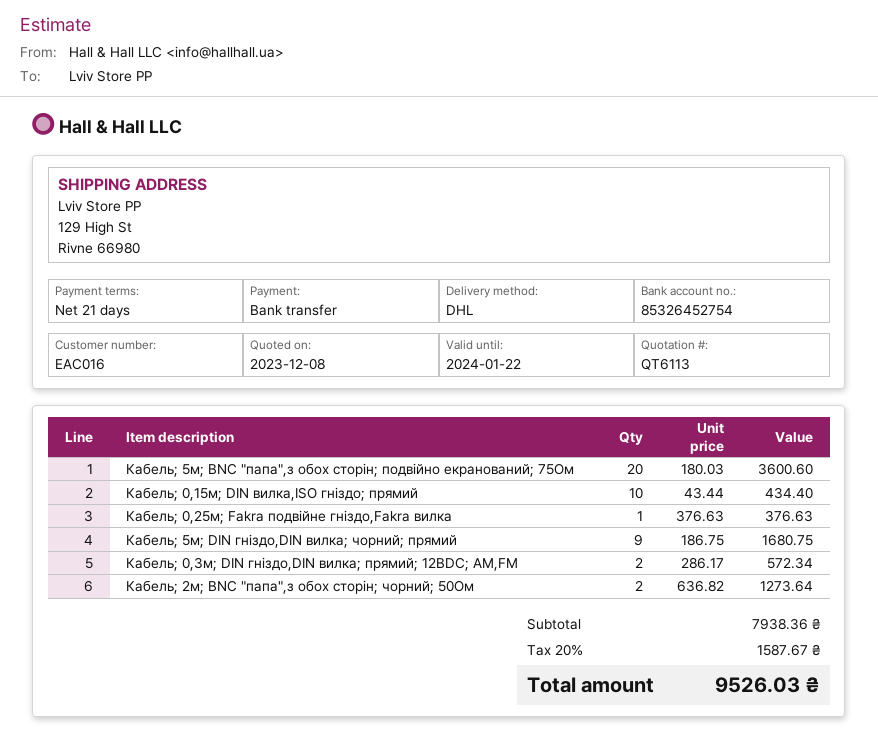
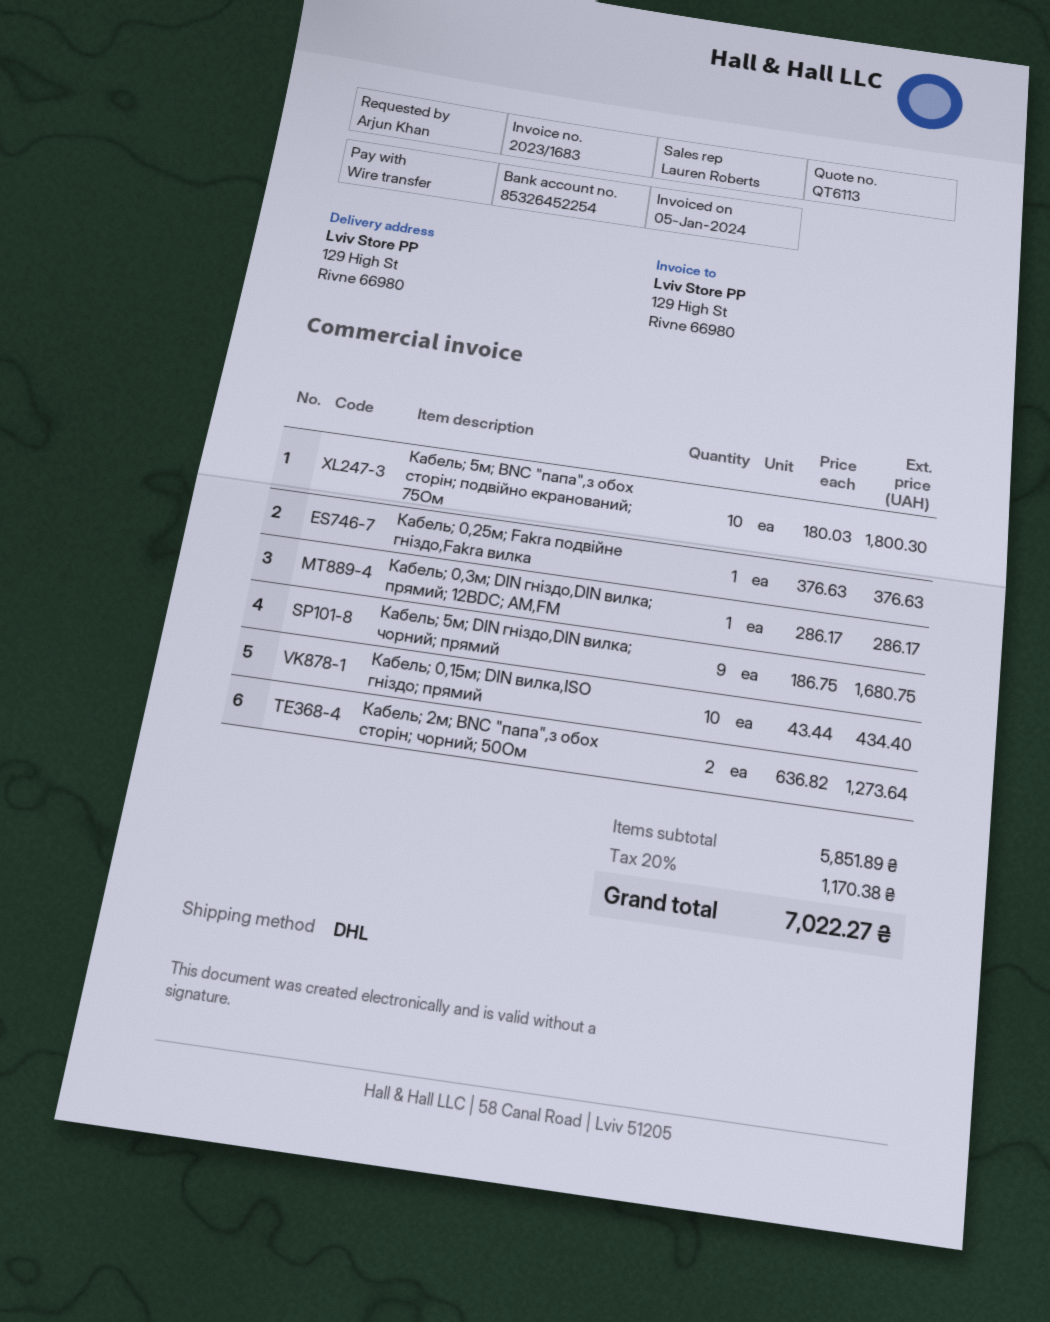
bank account: 85326452754 -> 85326452254
Кабель; 5м; BNC "папа",з обох сторін; подвійно екранований; 75Ом: 20 x 180.03 = 3600.60 -> 10 x 180.03 = 1800.30
Кабель; 0,3м; DIN гніздо,DIN вилка; прямий; 12ВDC; AM,FM: 2 x 286.17 = 572.34 -> 1 x 286.17 = 286.17
subtotal: 7938.36 -> 5851.89
tax: 20% = 1587.67 -> 20% = 1170.38
total: 9526.03 -> 7022.27

